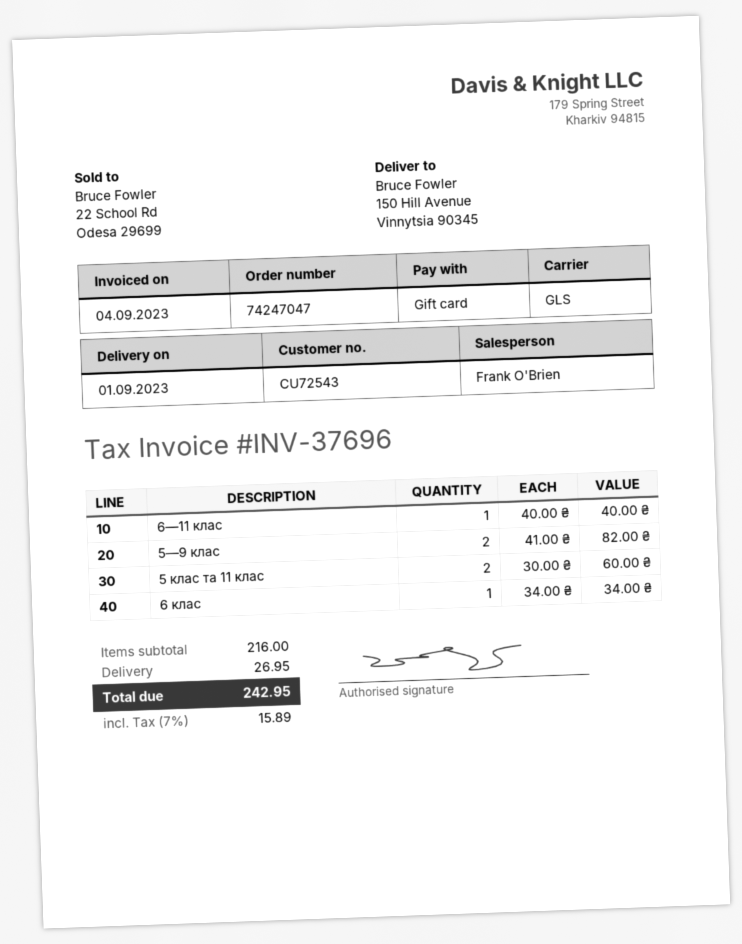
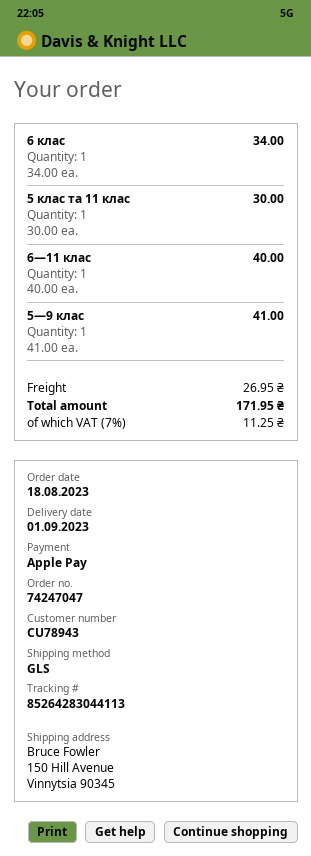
customer number: CU72543 -> CU78943
payment method: gift card -> Apple Pay
5—9 клас: 2 x 41.00 = 82.00 -> 1 x 41.00 = 41.00
5 клас та 11 клас: 2 x 30.00 = 60.00 -> 1 x 30.00 = 30.00
tax: 7% = 15.89 -> 7% = 11.25
total: 242.95 -> 171.95

